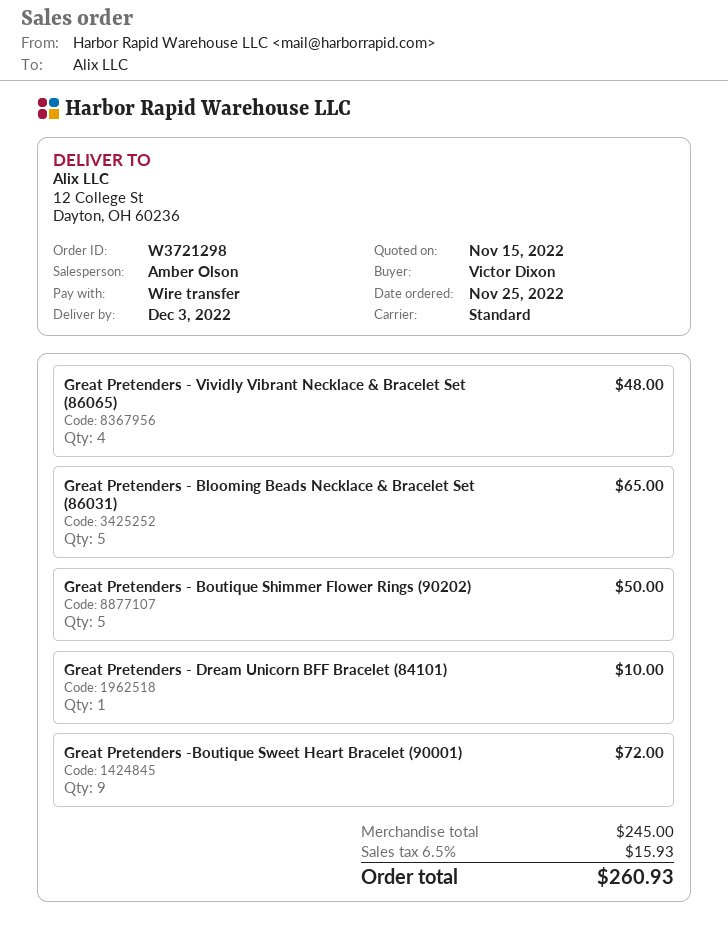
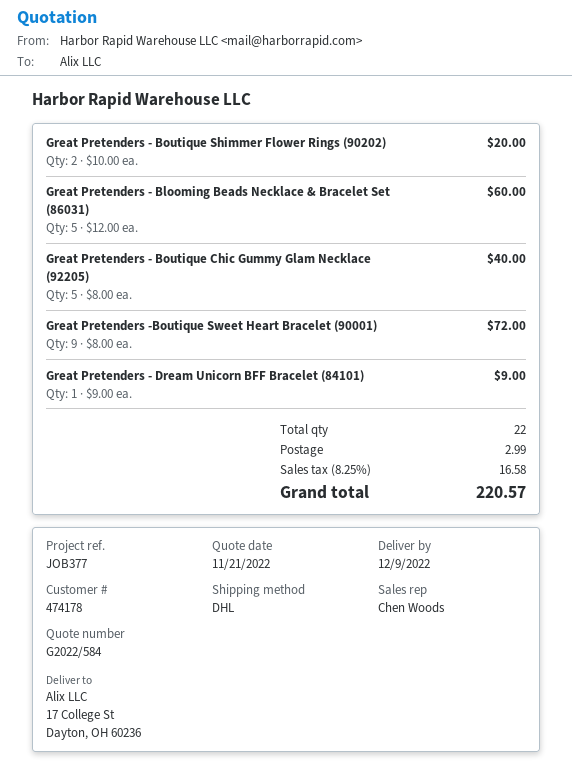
quote date: 2022-11-15 -> 2022-11-21
delivery date: 2022-12-03 -> 2022-12-09
sales rep: Amber Olson -> Chen Woods
shipping method: standard -> DHL
ship to: 12 College St, Dayton, OH 60236 -> 17 College St, Dayton, OH 60236
Great Pretenders - Vividly Vibrant Necklace & Bracelet Set (86065): 4 for 48.00 -> none
Great Pretenders - Blooming Beads Necklace & Bracelet Set (86031): 5 for 65.00 -> 5 for 60.00
Great Pretenders - Boutique Shimmer Flower Rings (90202): 5 for 50.00 -> 2 for 20.00
Great Pretenders - Dream Unicorn BFF Bracelet (84101): 1 for 10.00 -> 1 for 9.00
Great Pretenders - Boutique Chic Gummy Glam Necklace (92205): none -> 5 for 40.00
shipping: none -> 2.99
tax: 6.5% = 15.93 -> 8.25% = 16.58
total: 260.93 -> 220.57

